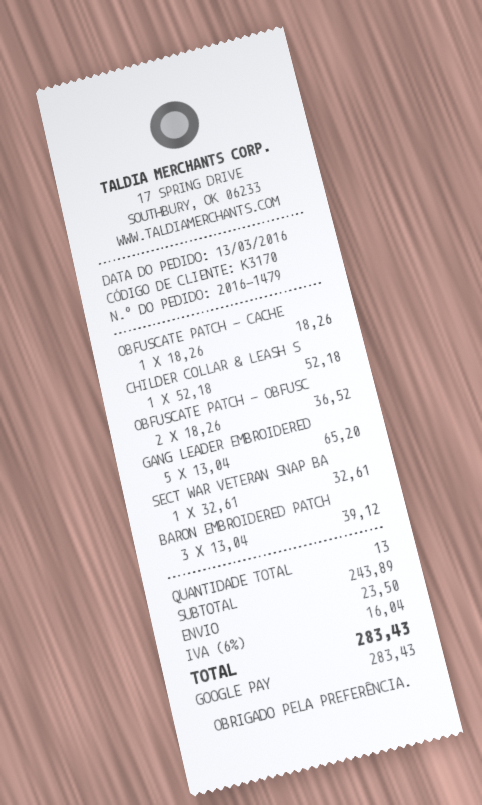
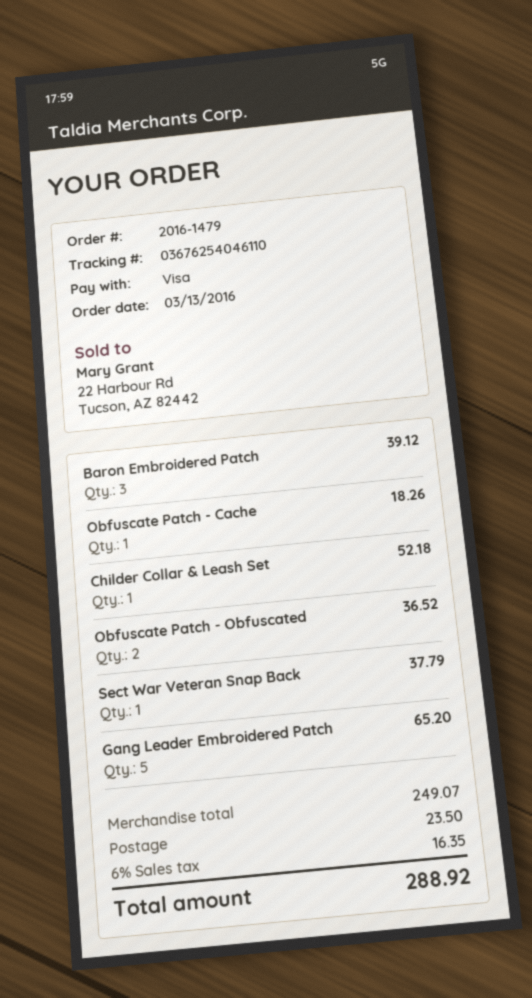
payment method: Google Pay -> Visa
SECT WAR VETERAN SNAP BA: 1 for 32.61 -> 1 for 37.79
subtotal: 243.89 -> 249.07
tax: 6% = 16.04 -> 6% = 16.35
total: 283.43 -> 288.92

